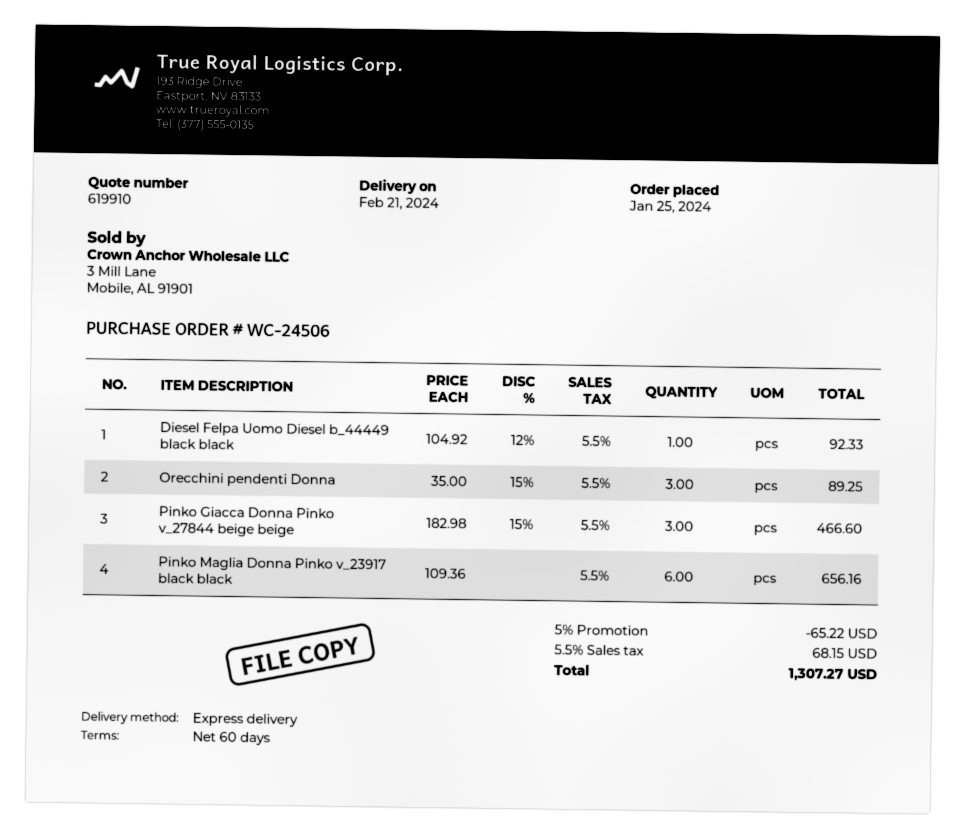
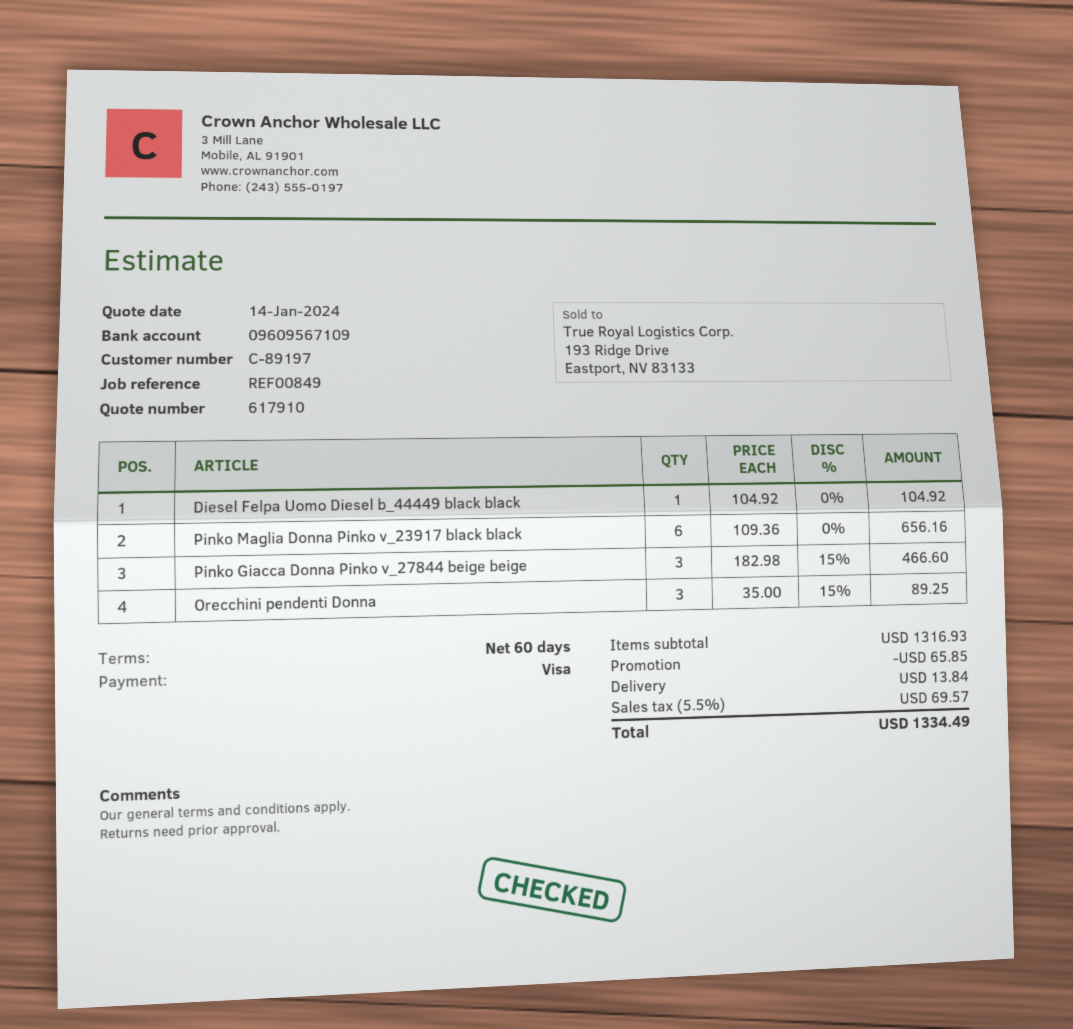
quote number: 619910 -> 617910
Diesel Felpa Uomo Diesel b_44449 black black: 1 x 104.92 - 12% = 92.33 -> 1 x 104.92 = 104.92
discount: 65.22 -> 65.85
shipping: none -> 13.84
tax: 5.5% = 68.15 -> 5.5% = 69.57
total: 1307.27 -> 1334.49

